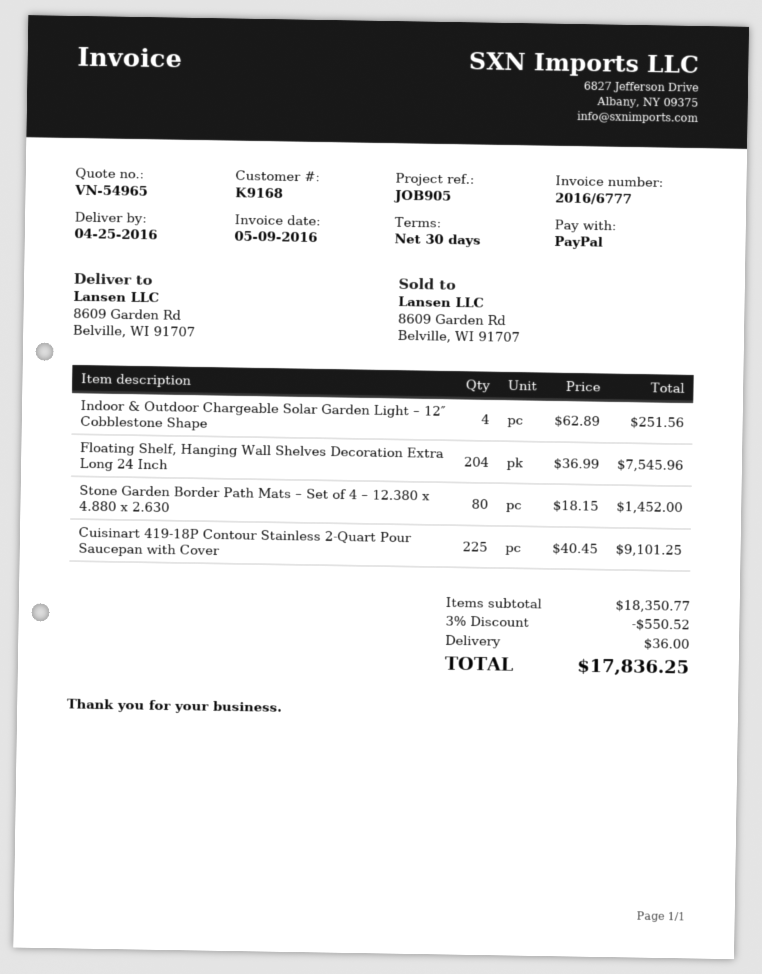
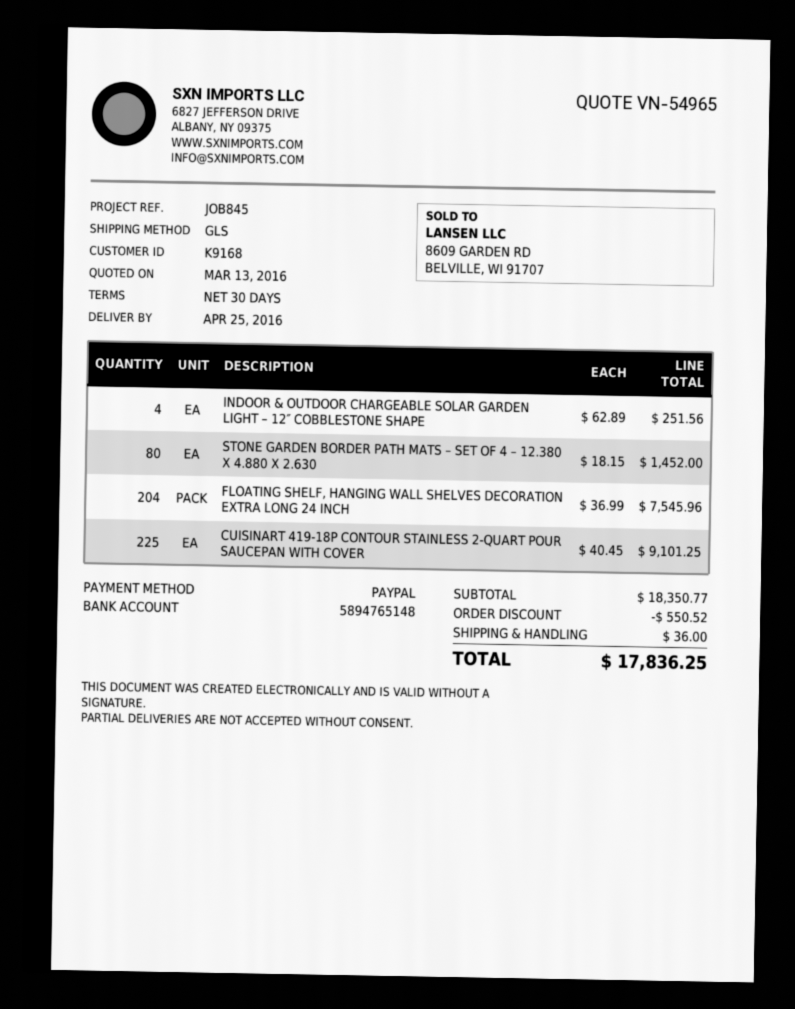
reference: JOB905 -> JOB845

